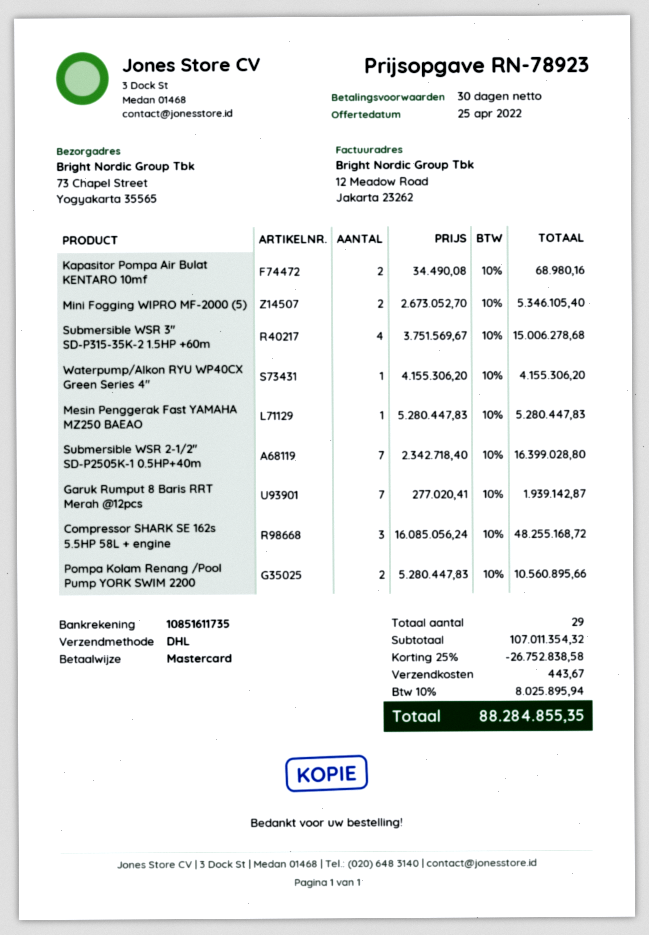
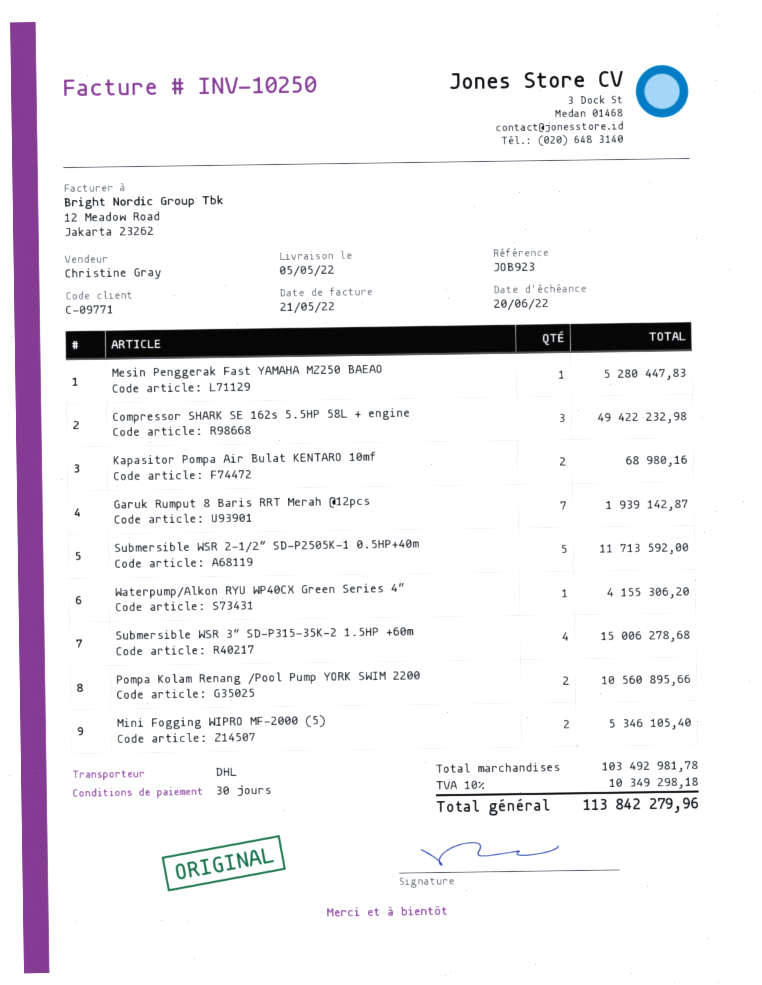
Submersible WSR 2-1/2″ SD-P2505K-1 0.5HP+40m: 7 for 16399028.80 -> 5 for 11713592.00
Compressor SHARK SE 162s 5.5HP 58L + engine: 3 for 48255168.72 -> 3 for 49422232.98
subtotal: 107011354.32 -> 103492981.78
discount: 25% = 26752838.58 -> none
shipping: 443.67 -> none
tax: 10% = 8025895.94 -> 10% = 10349298.18
total: 88284855.35 -> 113842279.96

